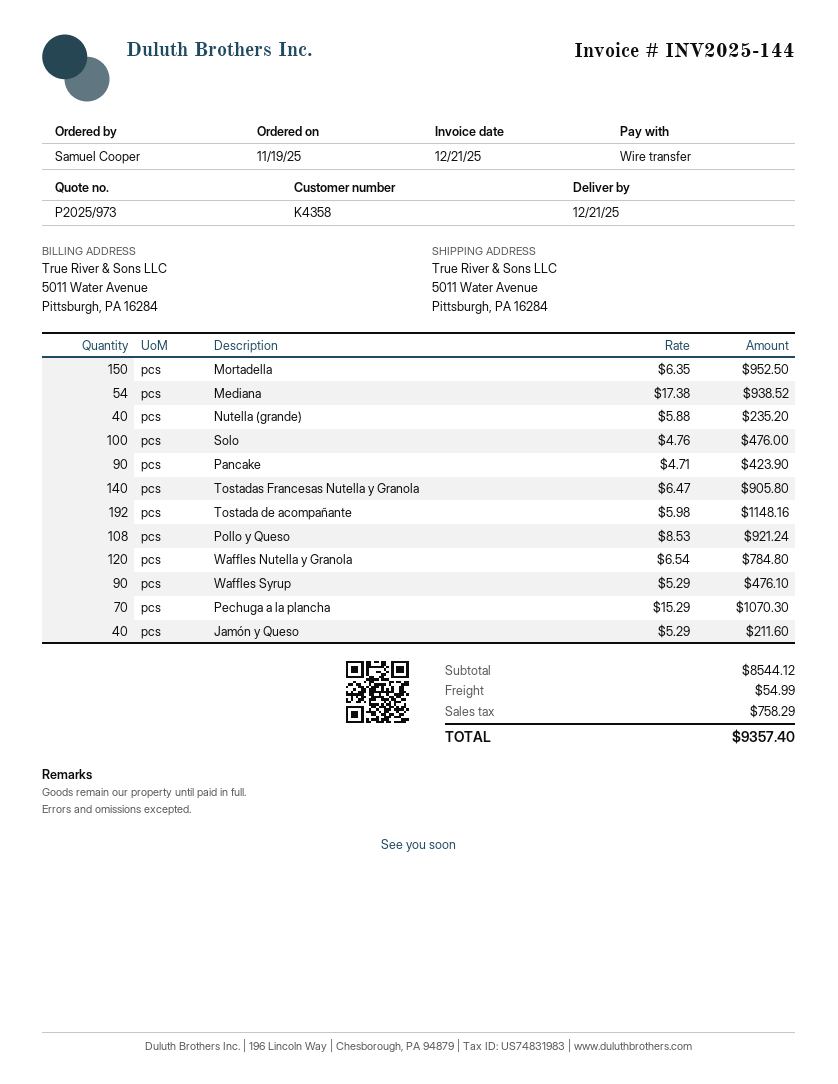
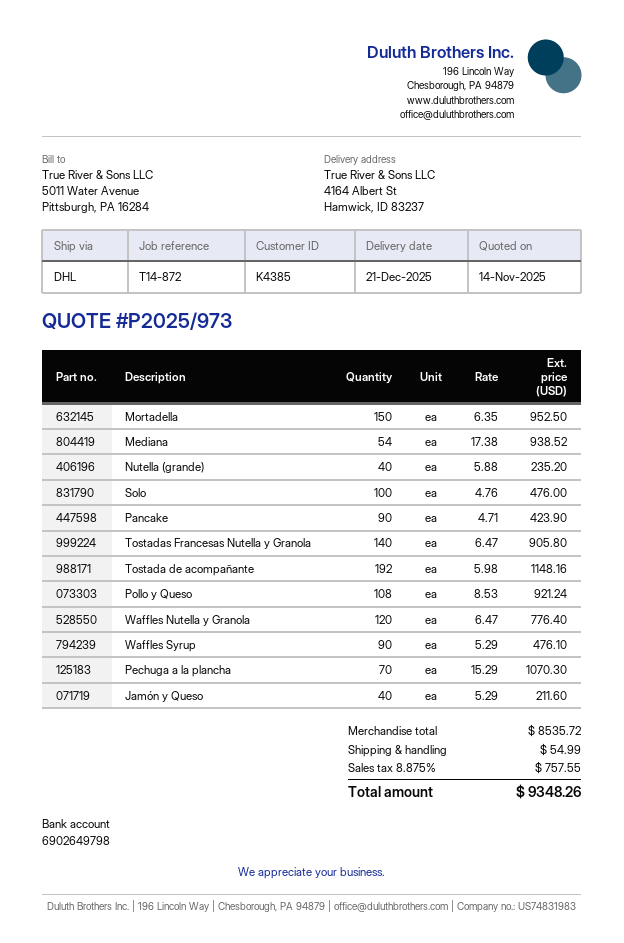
customer number: K4358 -> K4385
ship to: 5011 Water Avenue, Pittsburgh, PA 16284 -> 4164 Albert St, Hamwick, ID 83237
Waffles Nutella y Granola: 120 x 6.54 = 784.80 -> 120 x 6.47 = 776.40
subtotal: 8544.12 -> 8535.72
tax: 758.29 -> 757.55
total: 9357.40 -> 9348.26

